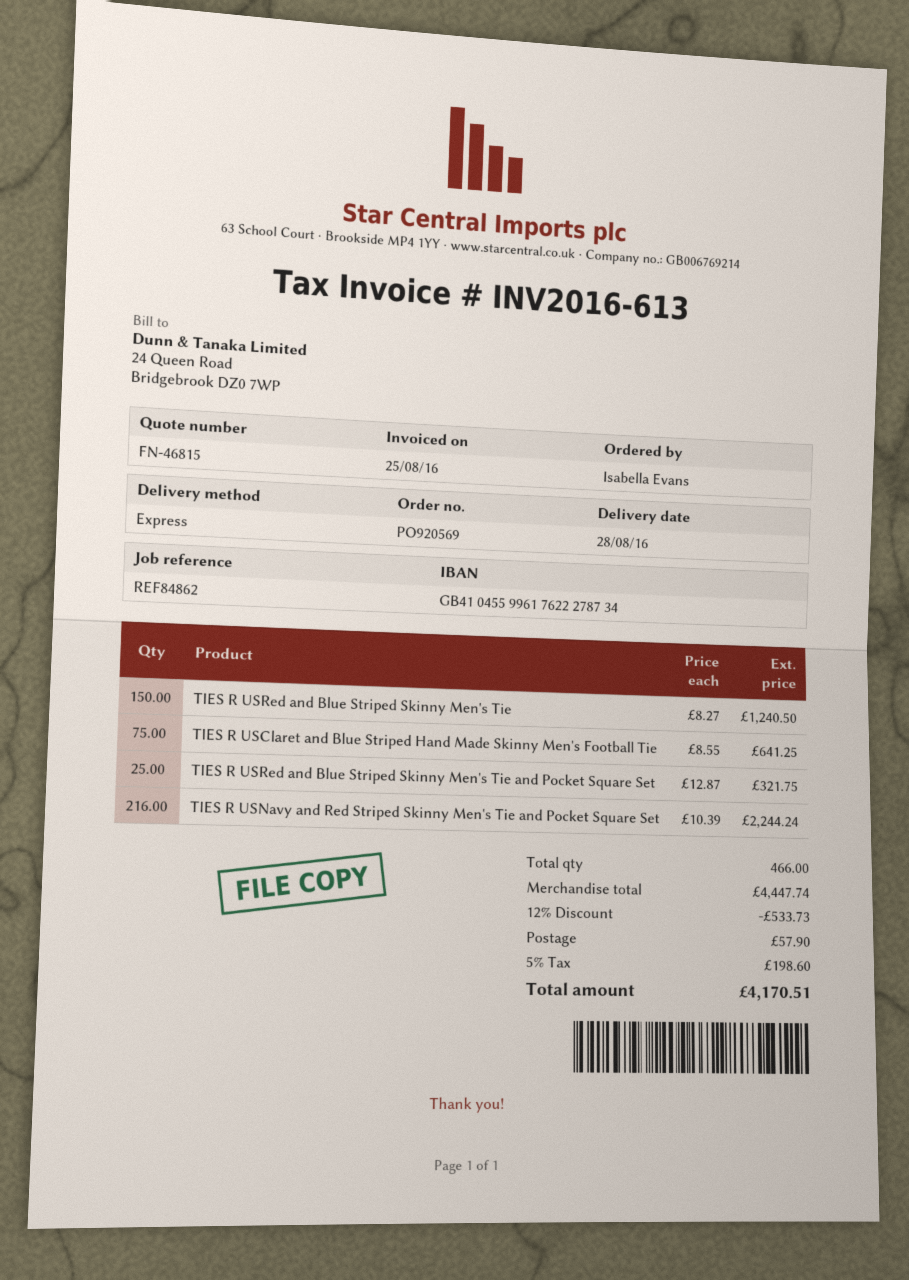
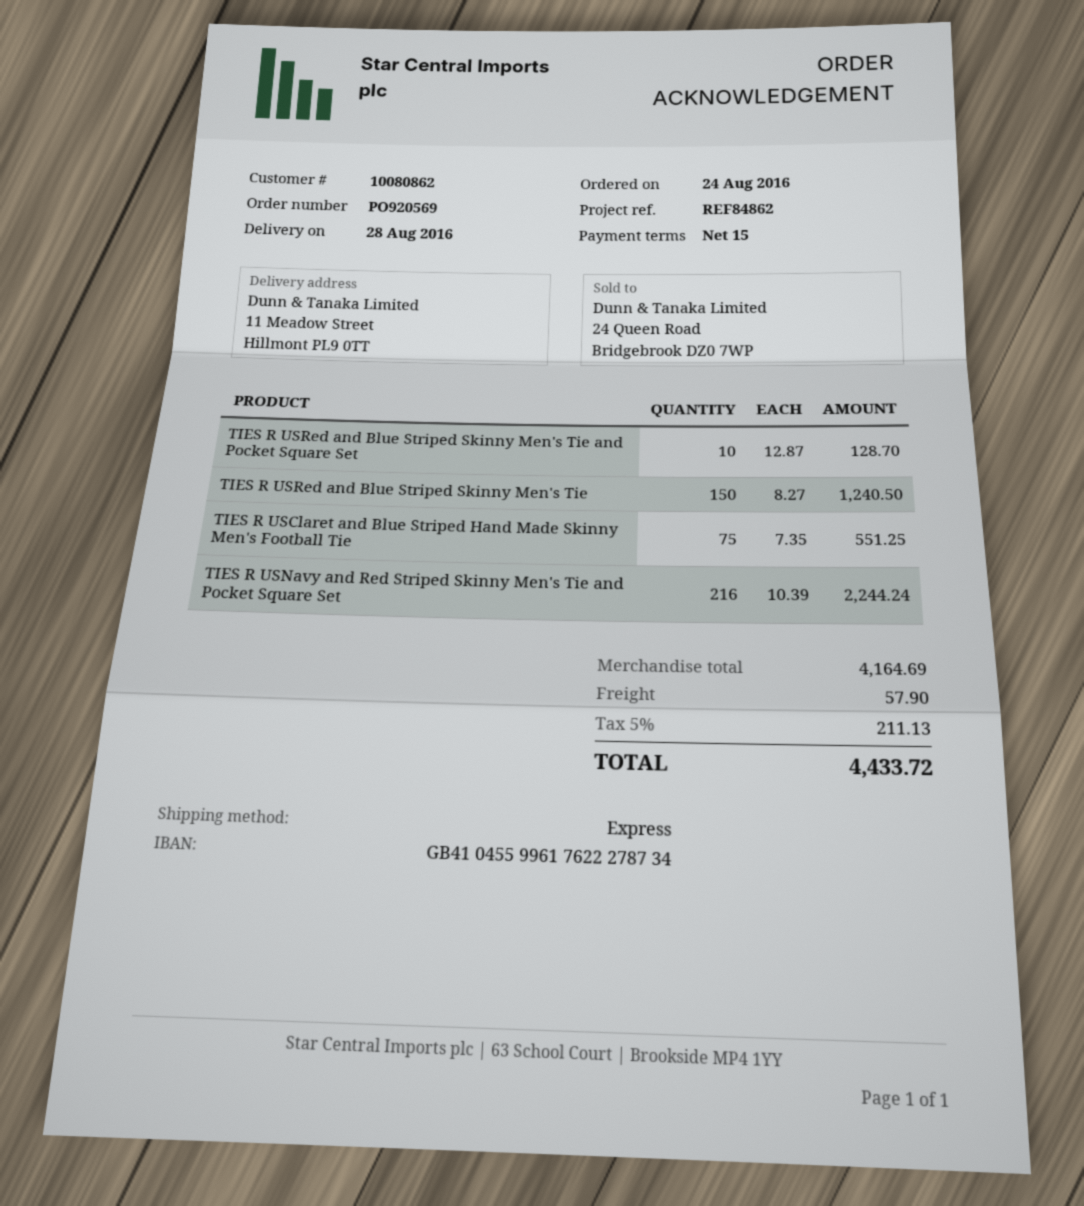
TIES R USClaret and Blue Striped Hand Made Skinny Men's Football Tie: 75 x 8.55 = 641.25 -> 75 x 7.35 = 551.25
TIES R USRed and Blue Striped Skinny Men's Tie and Pocket Square Set: 25 x 12.87 = 321.75 -> 10 x 12.87 = 128.70
subtotal: 4447.74 -> 4164.69
discount: 12% = 533.73 -> none
tax: 5% = 198.60 -> 5% = 211.13
total: 4170.51 -> 4433.72

